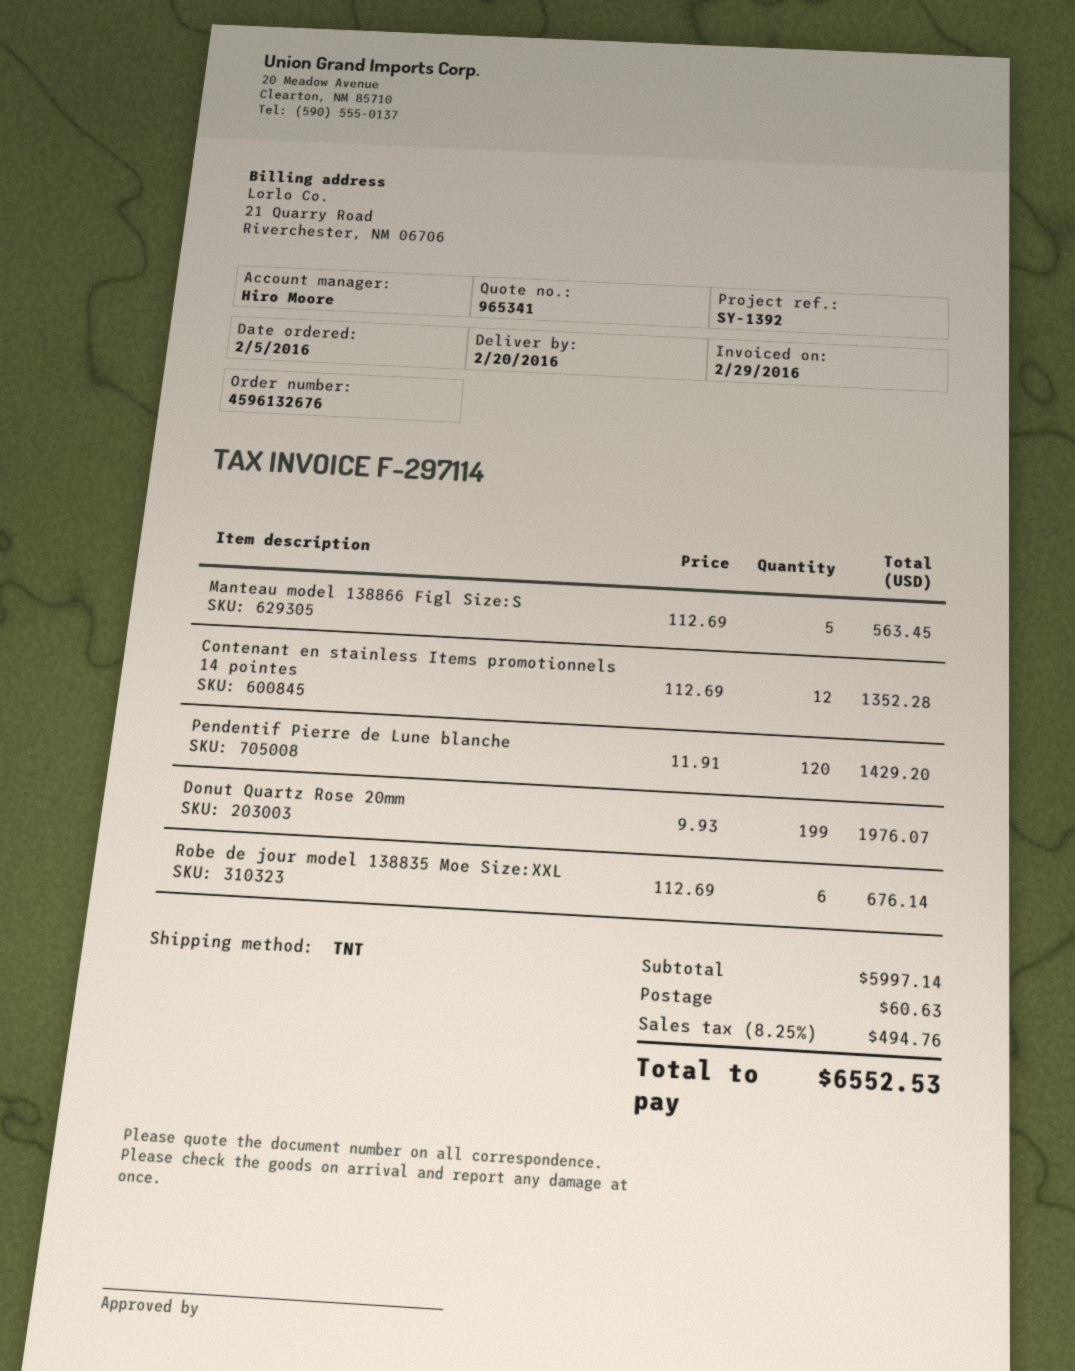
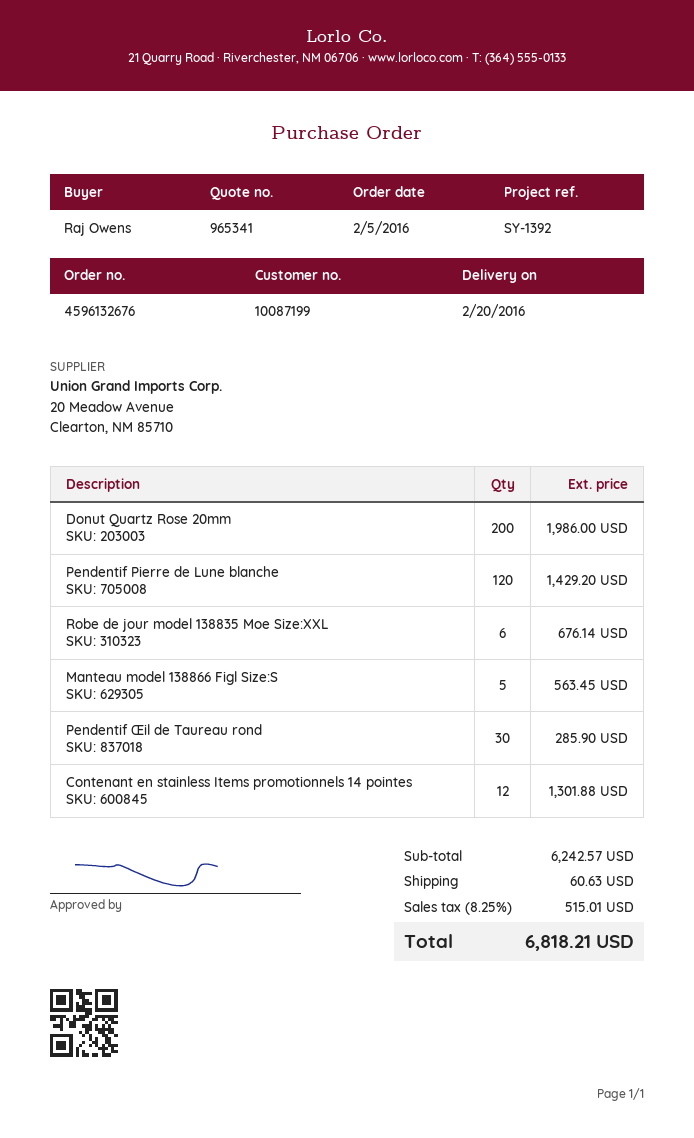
Contenant en stainless Items promotionnels 14 pointes: 12 for 1352.28 -> 12 for 1301.88
Donut Quartz Rose 20mm: 199 for 1976.07 -> 200 for 1986.00
Pendentif Œil de Taureau rond: none -> 30 for 285.90
subtotal: 5997.14 -> 6242.57
tax: 8.25% = 494.76 -> 8.25% = 515.01
total: 6552.53 -> 6818.21

